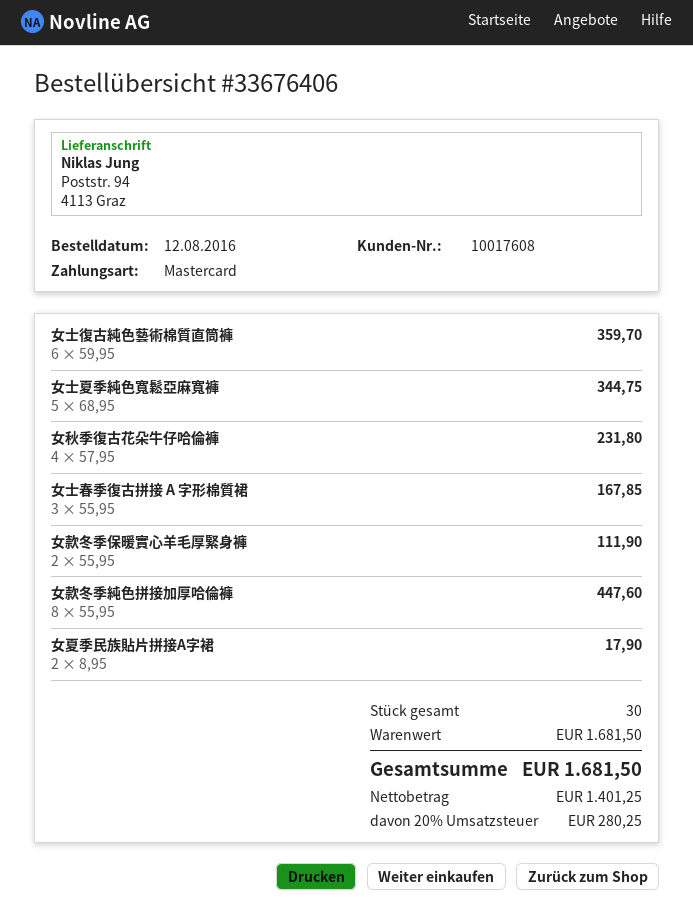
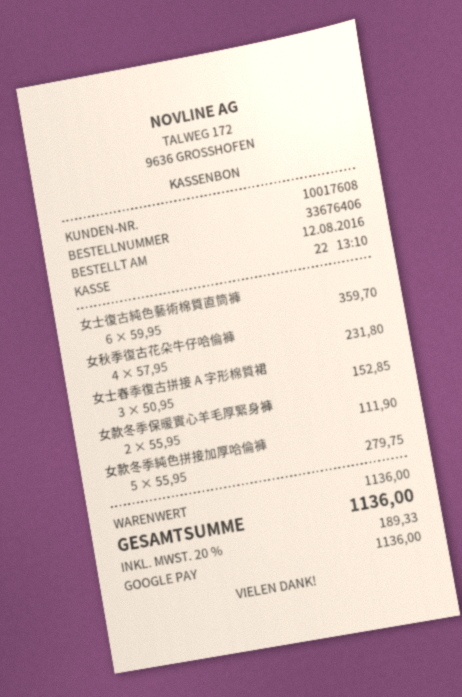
payment method: Mastercard -> Google Pay
女士夏季純色寬鬆亞麻寬褲: 5 x 68.95 = 344.75 -> none
女士春季復古拼接 A 字形棉質裙: 3 x 55.95 = 167.85 -> 3 x 50.95 = 152.85
女款冬季純色拼接加厚哈倫褲: 8 x 55.95 = 447.60 -> 5 x 55.95 = 279.75
女夏季民族貼片拼接A字裙: 2 x 8.95 = 17.90 -> none
subtotal: 1681.50 -> 1136.00
tax: 20% = 280.25 -> 20% = 189.33
total: 1681.50 -> 1136.00

